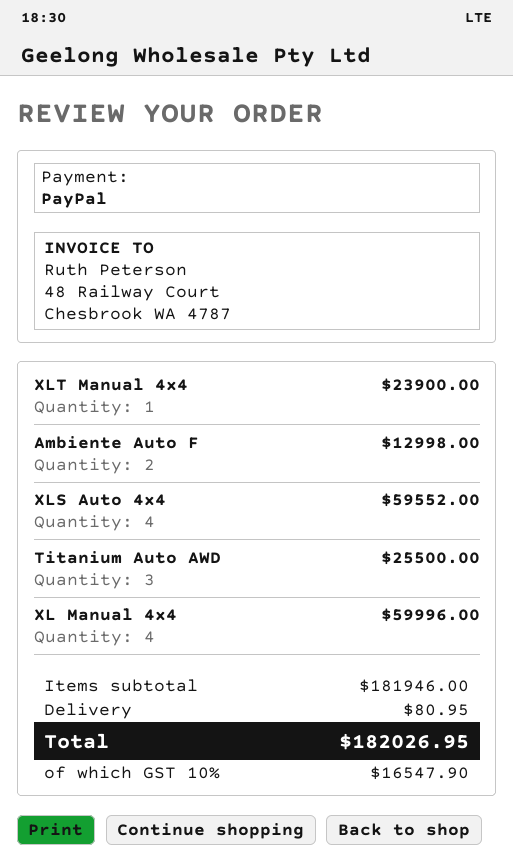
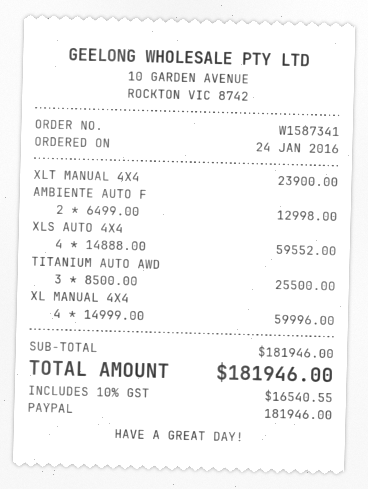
shipping: 80.95 -> none
tax: 10% = 16547.90 -> 10% = 16540.55
total: 182026.95 -> 181946.00

